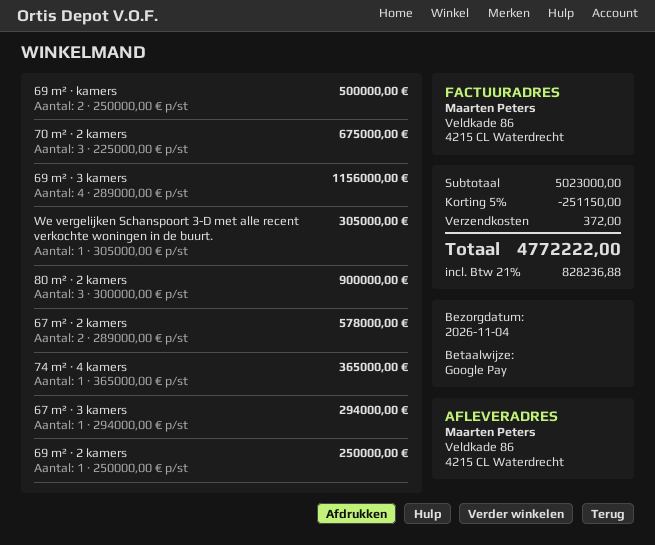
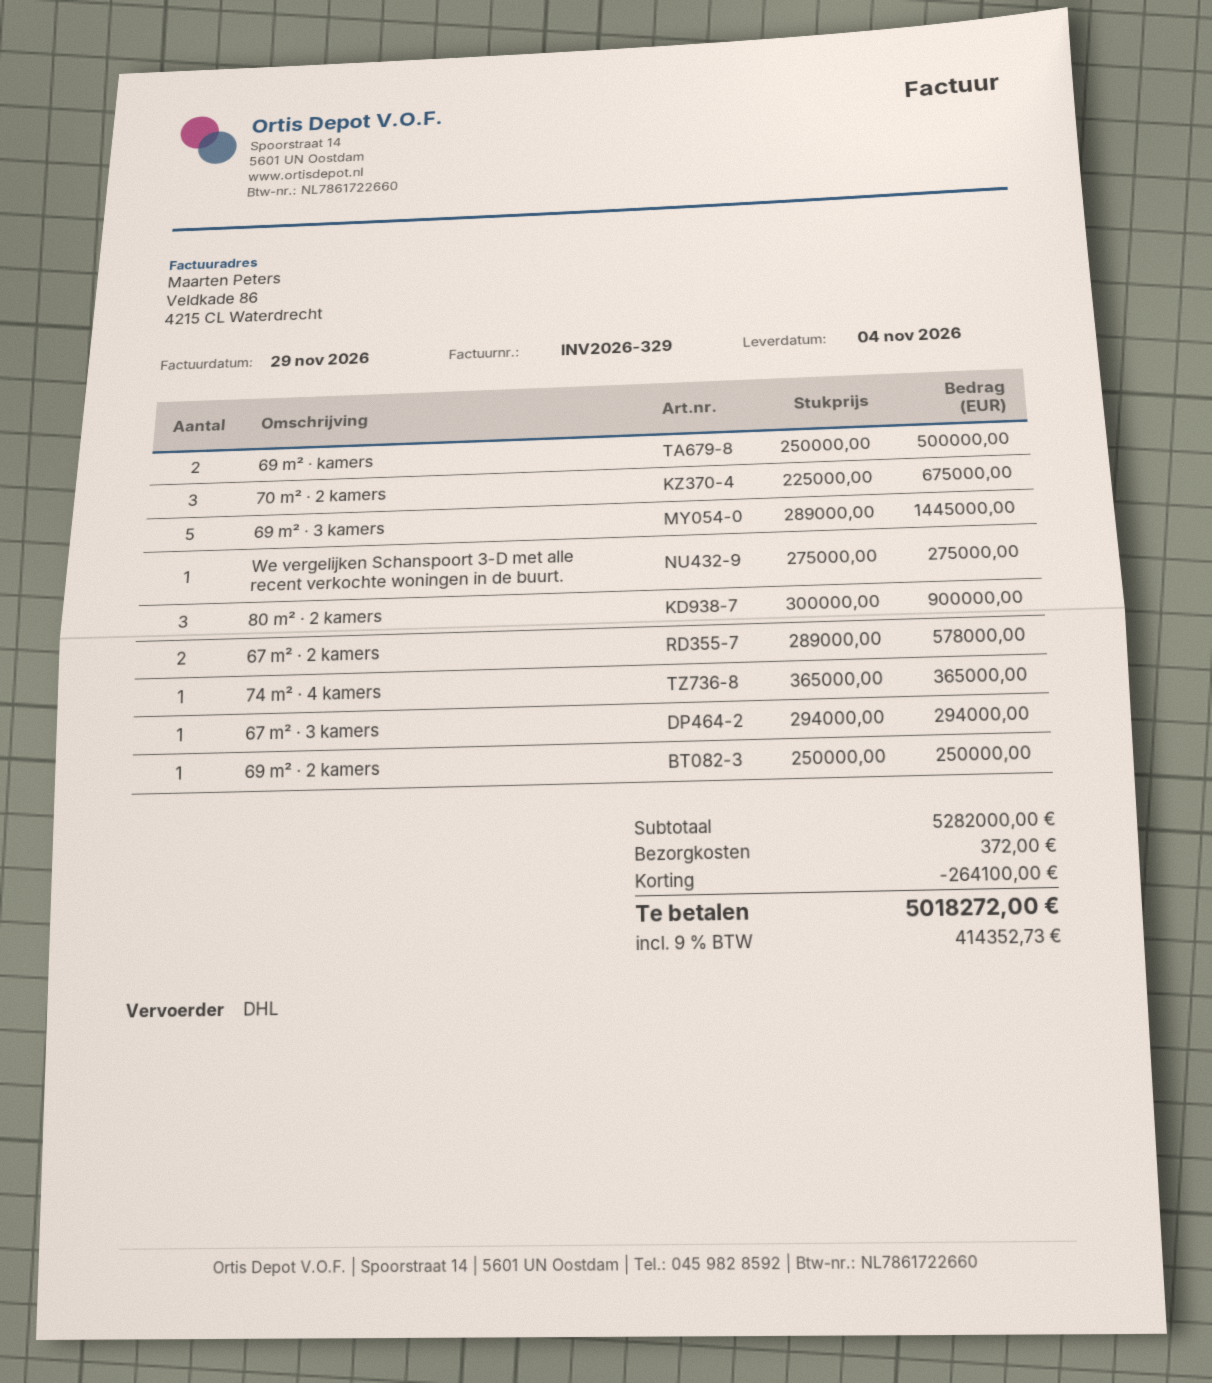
69 m² · 3 kamers: 4 x 289000.00 = 1156000.00 -> 5 x 289000.00 = 1445000.00
We vergelijken Schanspoort 3-D met alle recent verkochte woningen in de buurt.: 1 x 305000.00 = 305000.00 -> 1 x 275000.00 = 275000.00
subtotal: 5023000.00 -> 5282000.00
discount: 251150.00 -> 264100.00
tax: 21% = 828236.88 -> 9% = 414352.73
total: 4772222.00 -> 5018272.00

